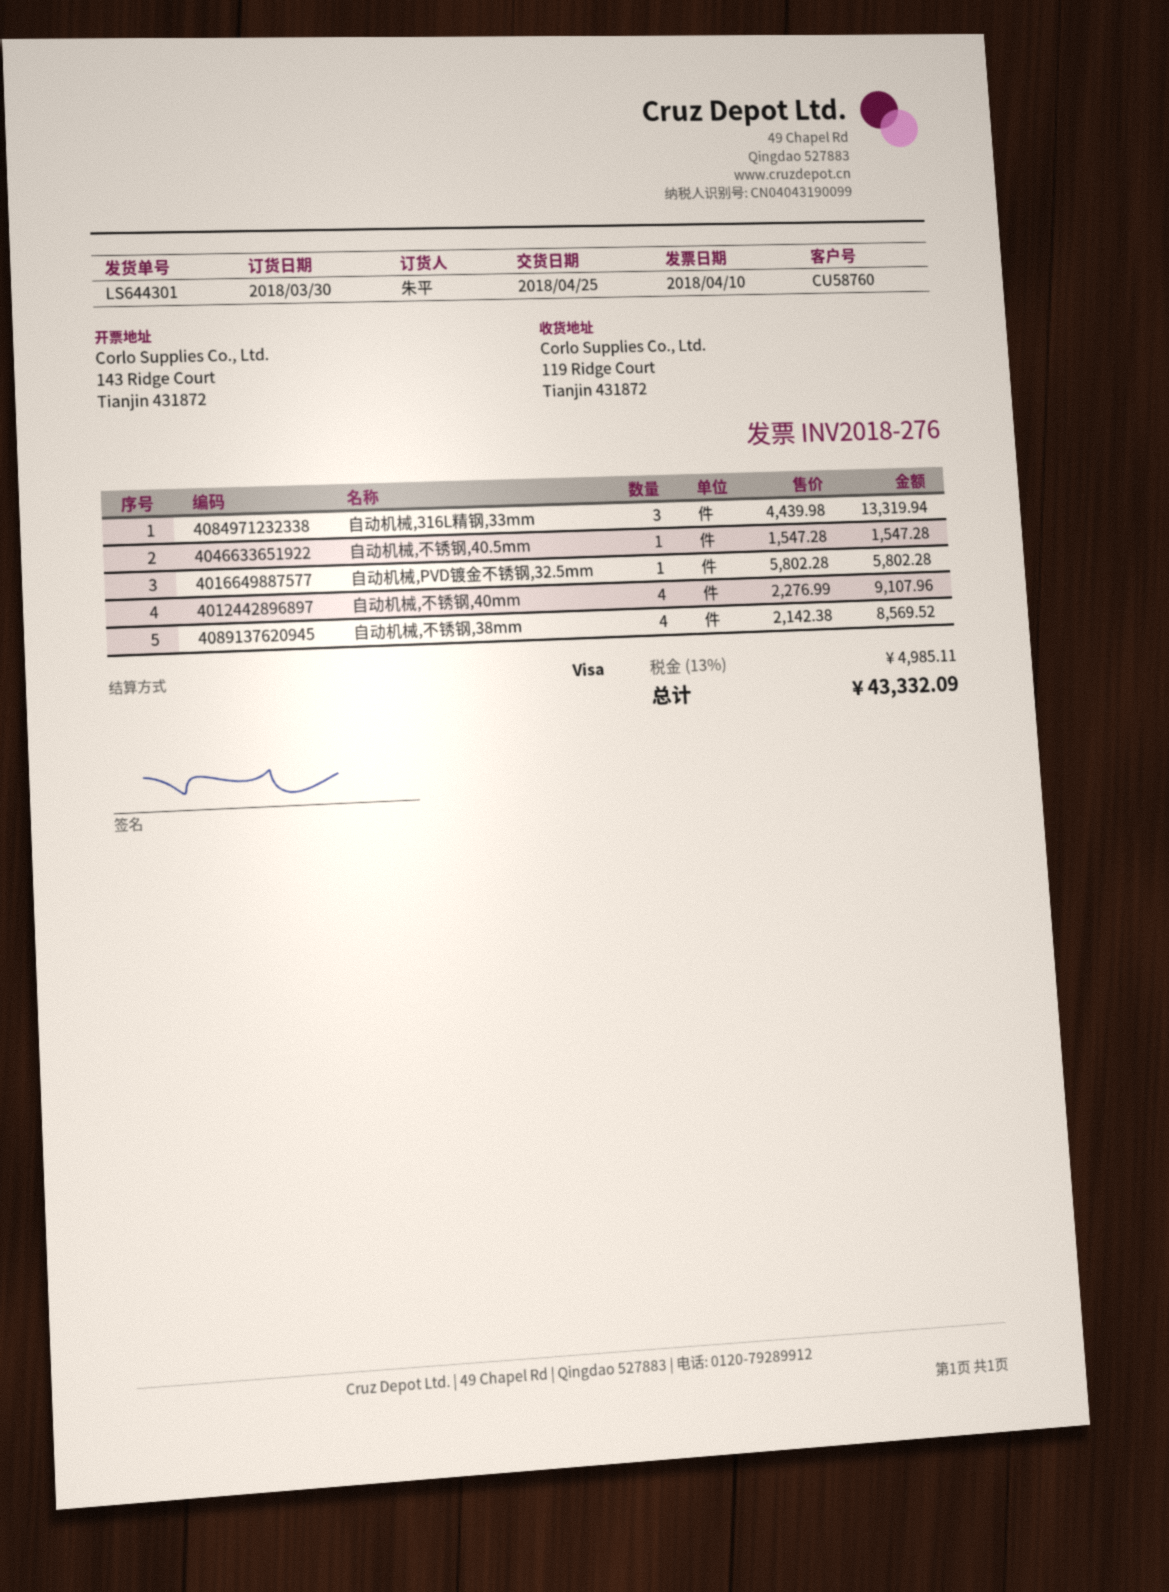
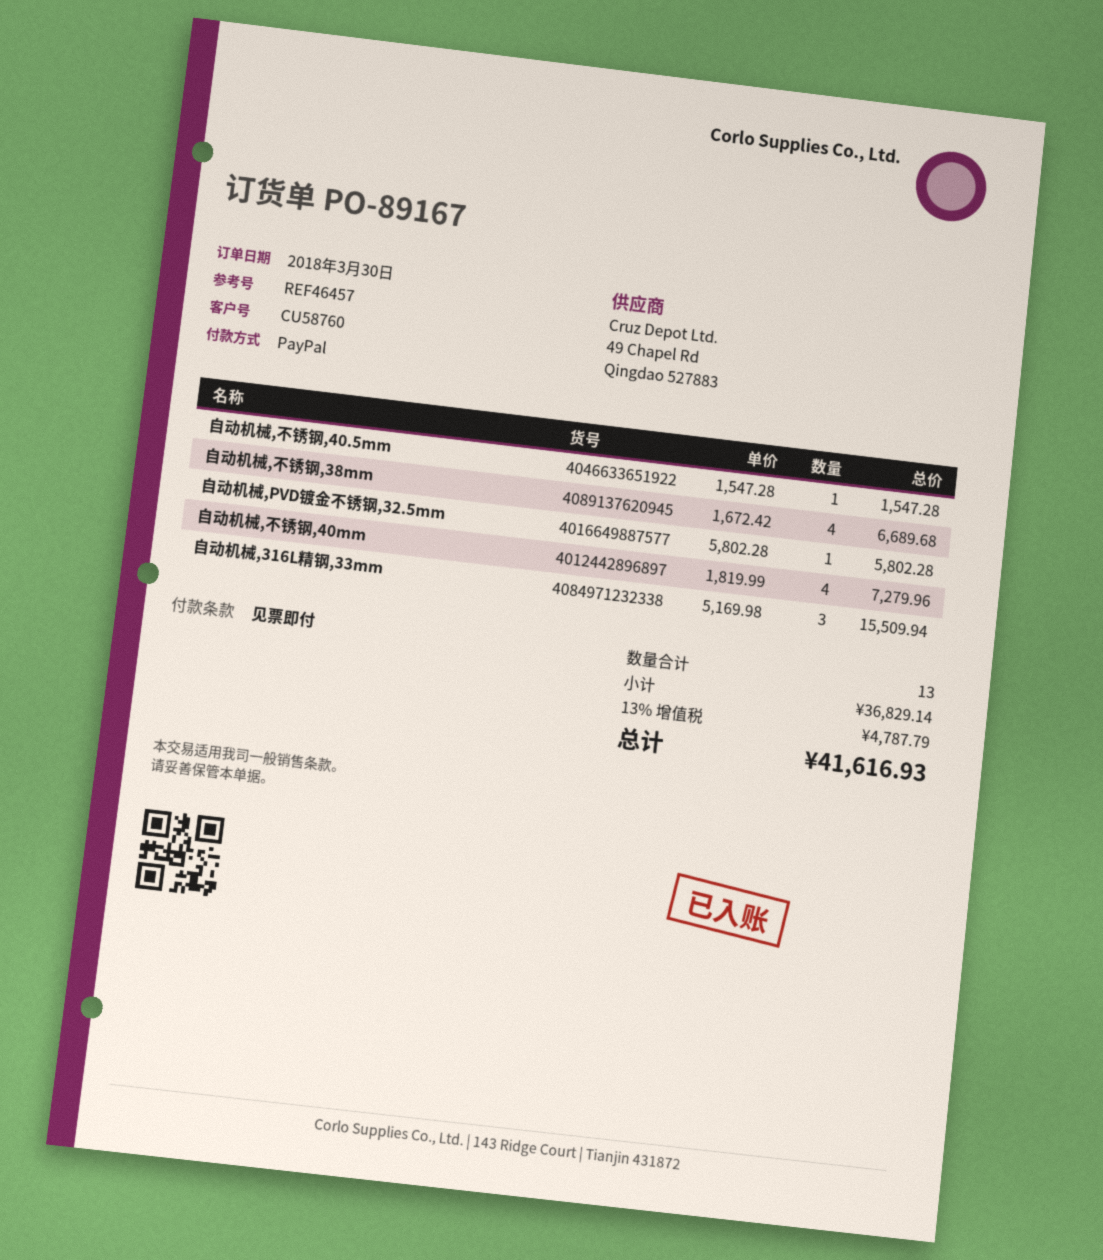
payment method: Visa -> PayPal
自动机械,316L精钢,33mm: 3 x 4439.98 = 13319.94 -> 3 x 5169.98 = 15509.94
自动机械,不锈钢,40mm: 4 x 2276.99 = 9107.96 -> 4 x 1819.99 = 7279.96
自动机械,不锈钢,38mm: 4 x 2142.38 = 8569.52 -> 4 x 1672.42 = 6689.68
tax: 13% = 4985.11 -> 13% = 4787.79
total: 43332.09 -> 41616.93

